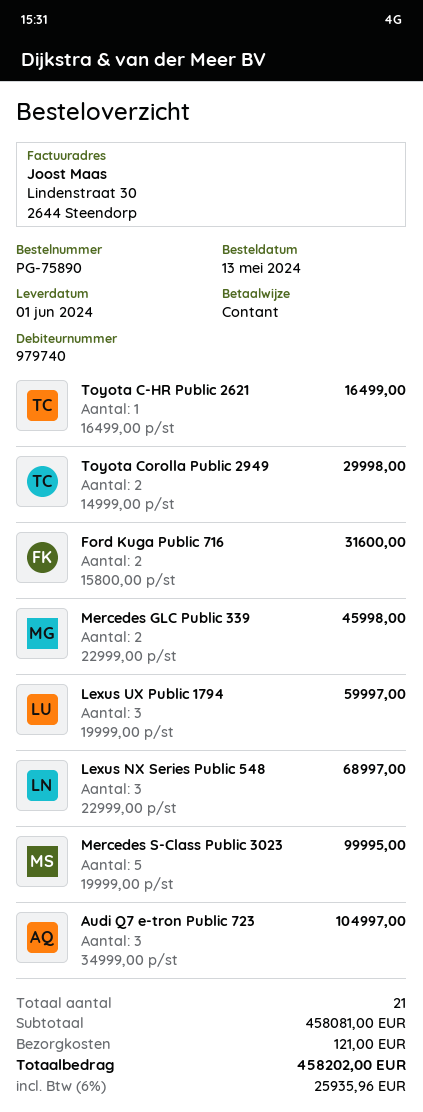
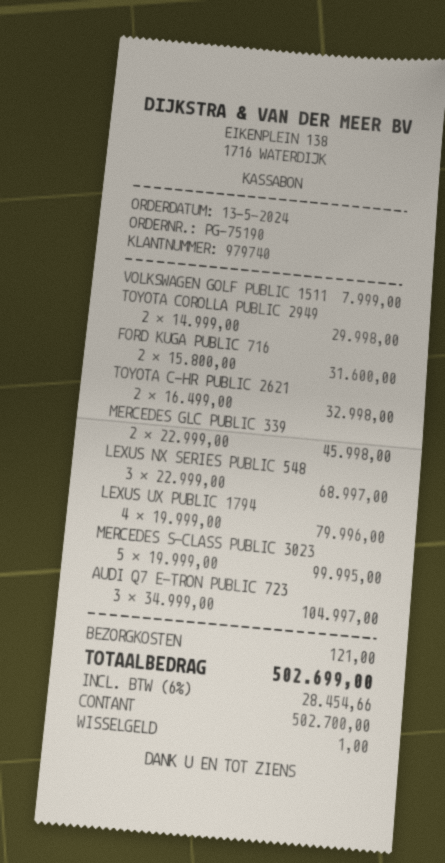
order number: PG-75890 -> PG-75190
Toyota C-HR Public 2621: 1 x 16499.00 = 16499.00 -> 2 x 16499.00 = 32998.00
Lexus UX Public 1794: 3 x 19999.00 = 59997.00 -> 4 x 19999.00 = 79996.00
VOLKSWAGEN GOLF PUBLIC 1511: none -> 1 x 7999.00 = 7999.00
tax: 6% = 25935.96 -> 6% = 28454.66
total: 458202.00 -> 502699.00

